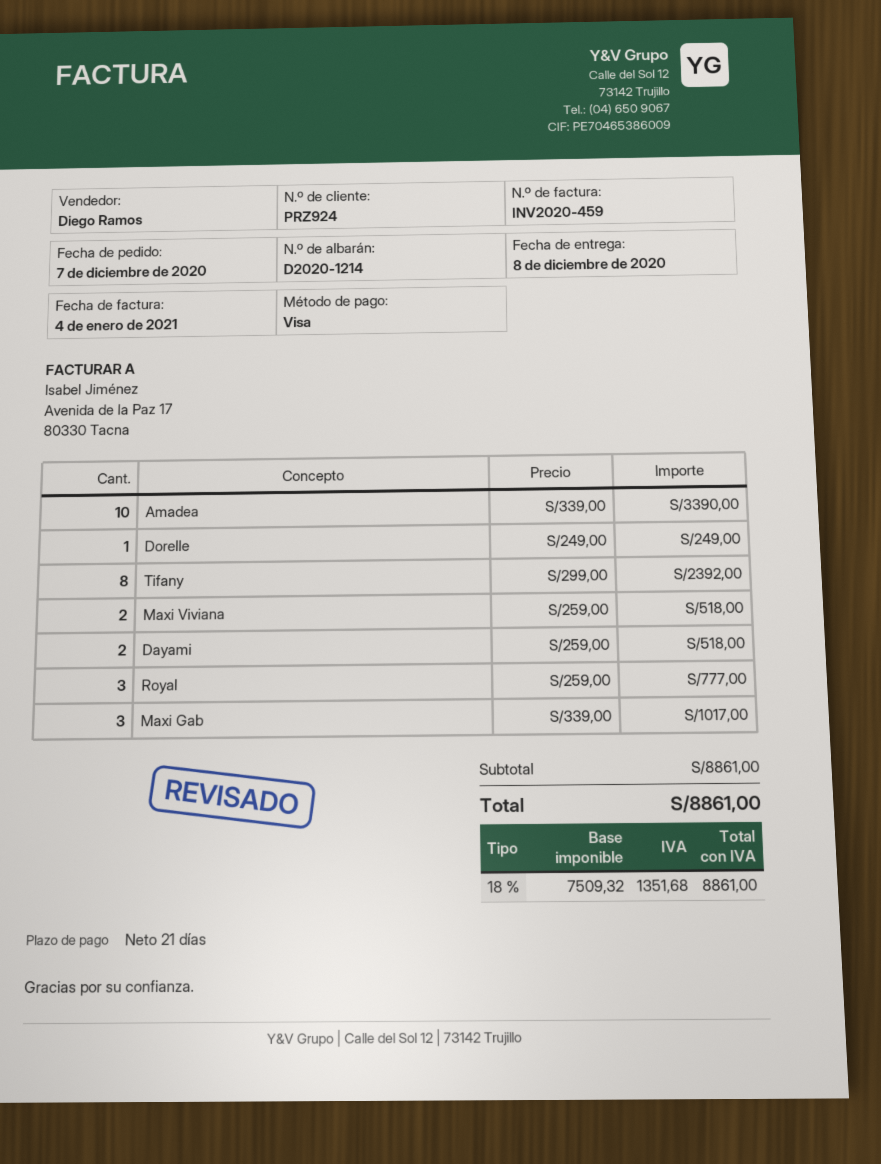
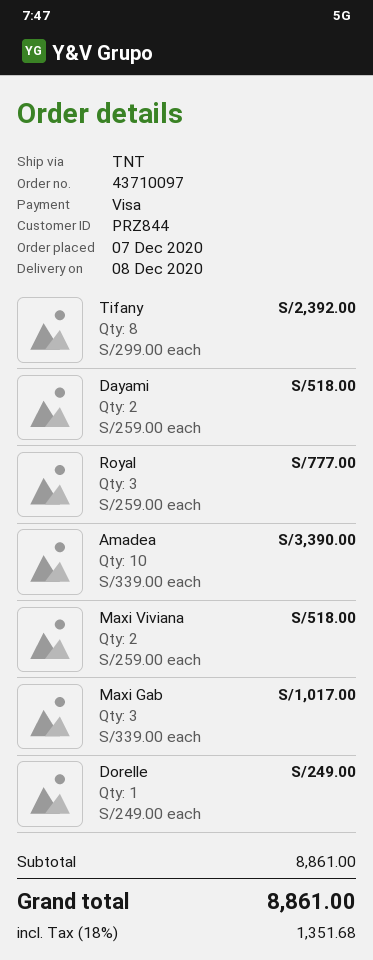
customer number: PRZ924 -> PRZ844

